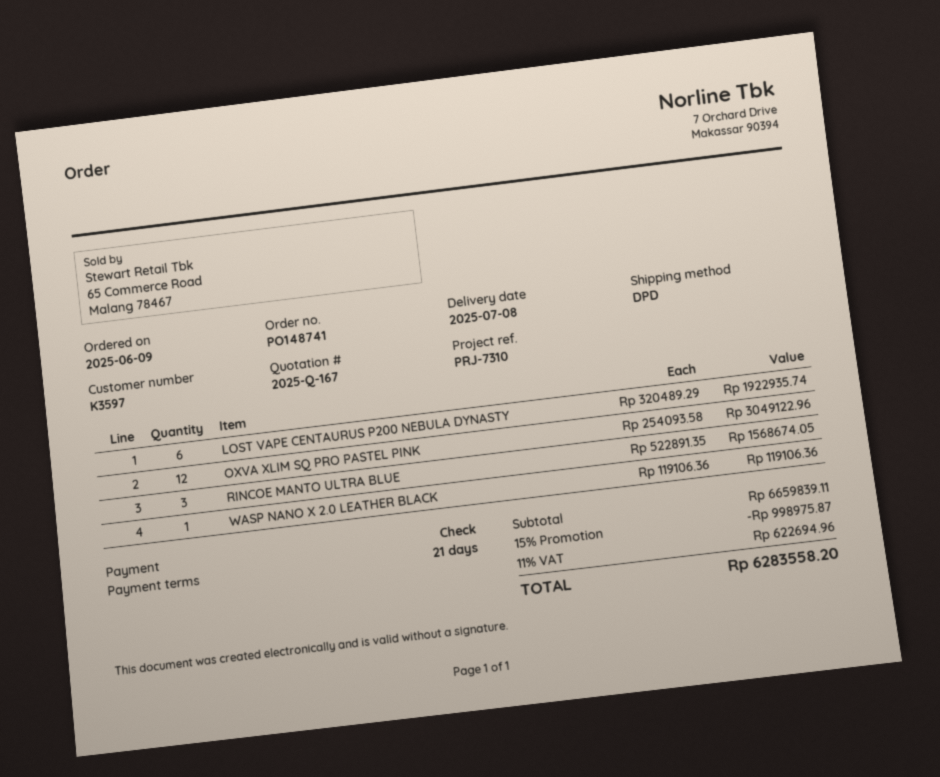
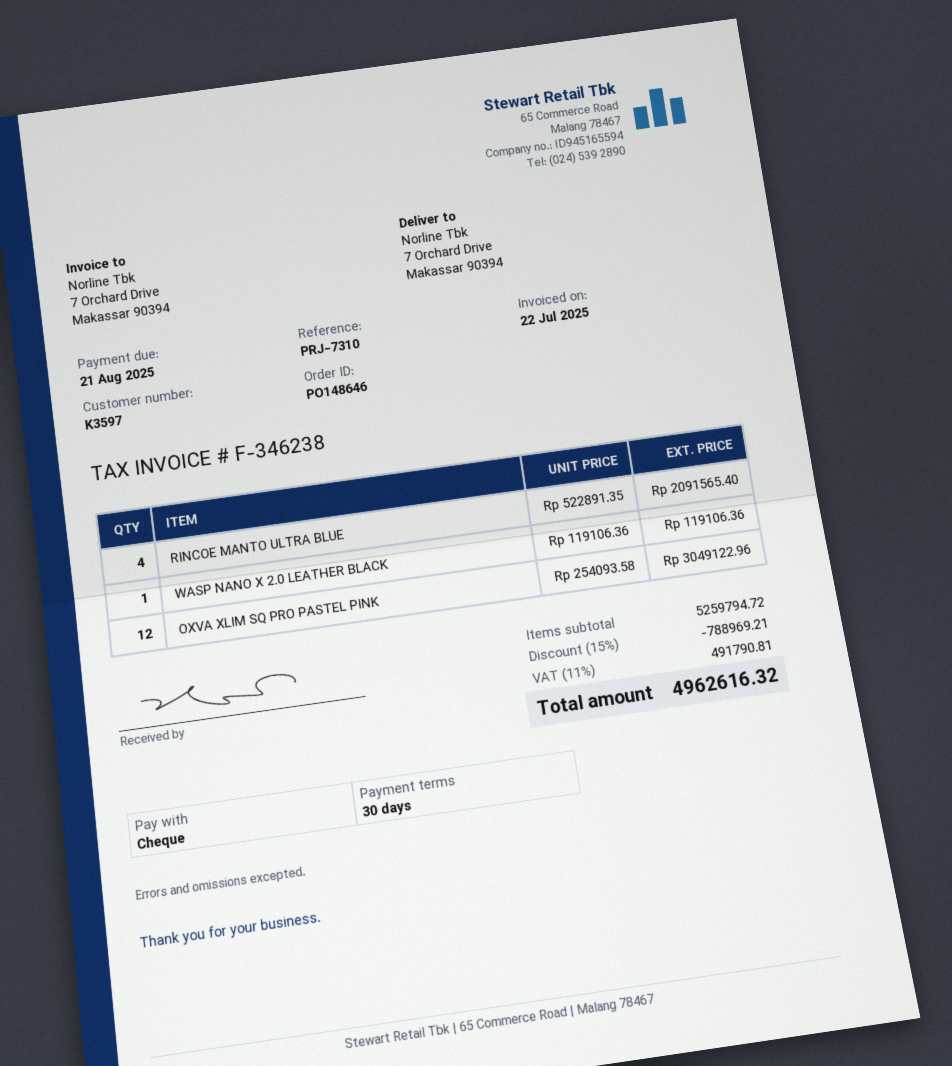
order number: PO148741 -> PO148646
payment terms: 21 days -> 30 days
LOST VAPE CENTAURUS P200 NEBULA DYNASTY: 6 x 320489.29 = 1922935.74 -> none
RINCOE MANTO ULTRA BLUE: 3 x 522891.35 = 1568674.05 -> 4 x 522891.35 = 2091565.40
subtotal: 6659839.11 -> 5259794.72
discount: 15% = 998975.87 -> 15% = 788969.21
tax: 11% = 622694.96 -> 11% = 491790.81
total: 6283558.20 -> 4962616.32

